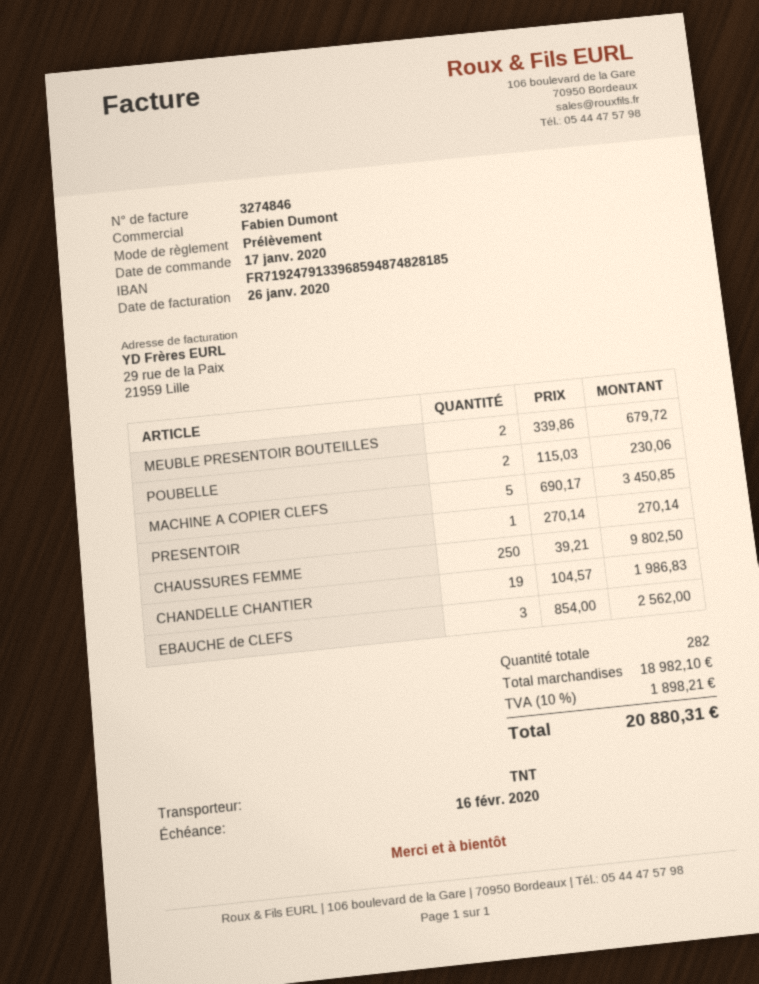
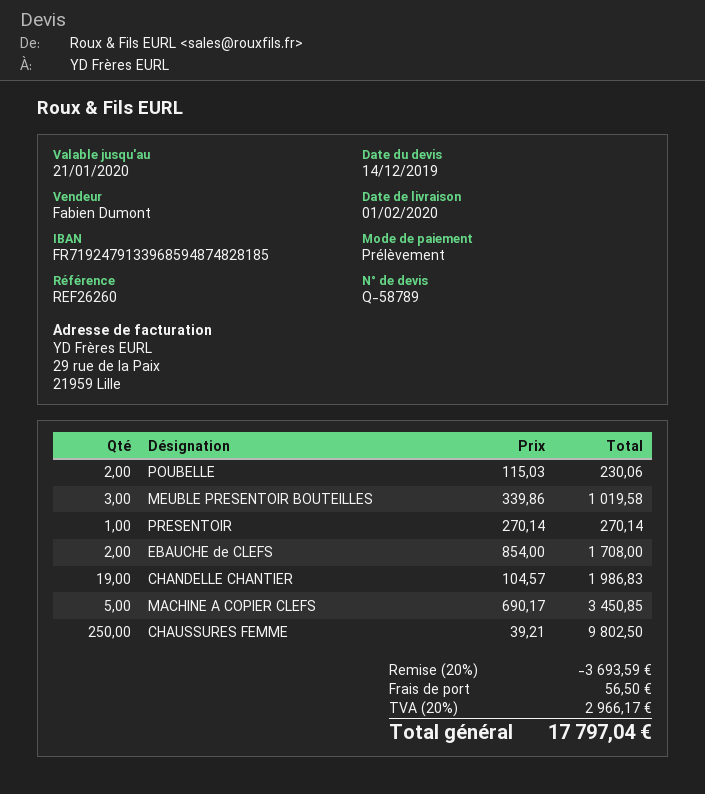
MEUBLE PRESENTOIR BOUTEILLES: 2 x 339.86 = 679.72 -> 3 x 339.86 = 1019.58
EBAUCHE de CLEFS: 3 x 854.00 = 2562.00 -> 2 x 854.00 = 1708.00
discount: none -> 20% = 3693.59
shipping: none -> 56.50
tax: 10% = 1898.21 -> 20% = 2966.17
total: 20880.31 -> 17797.04

